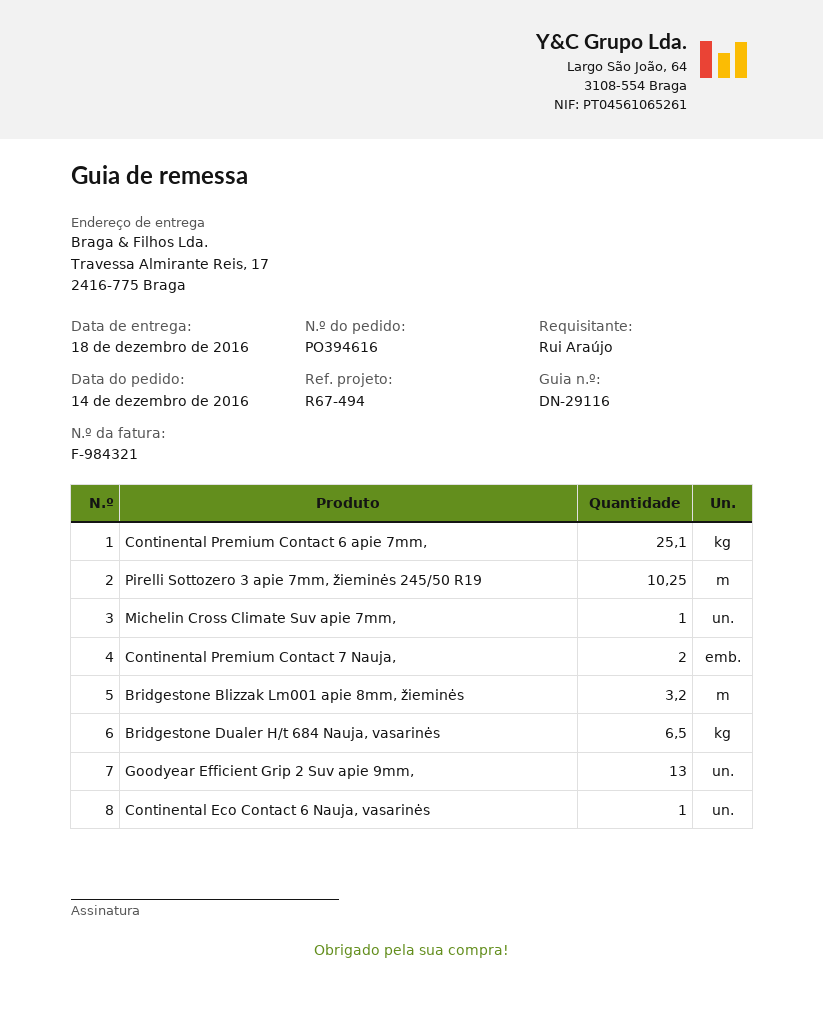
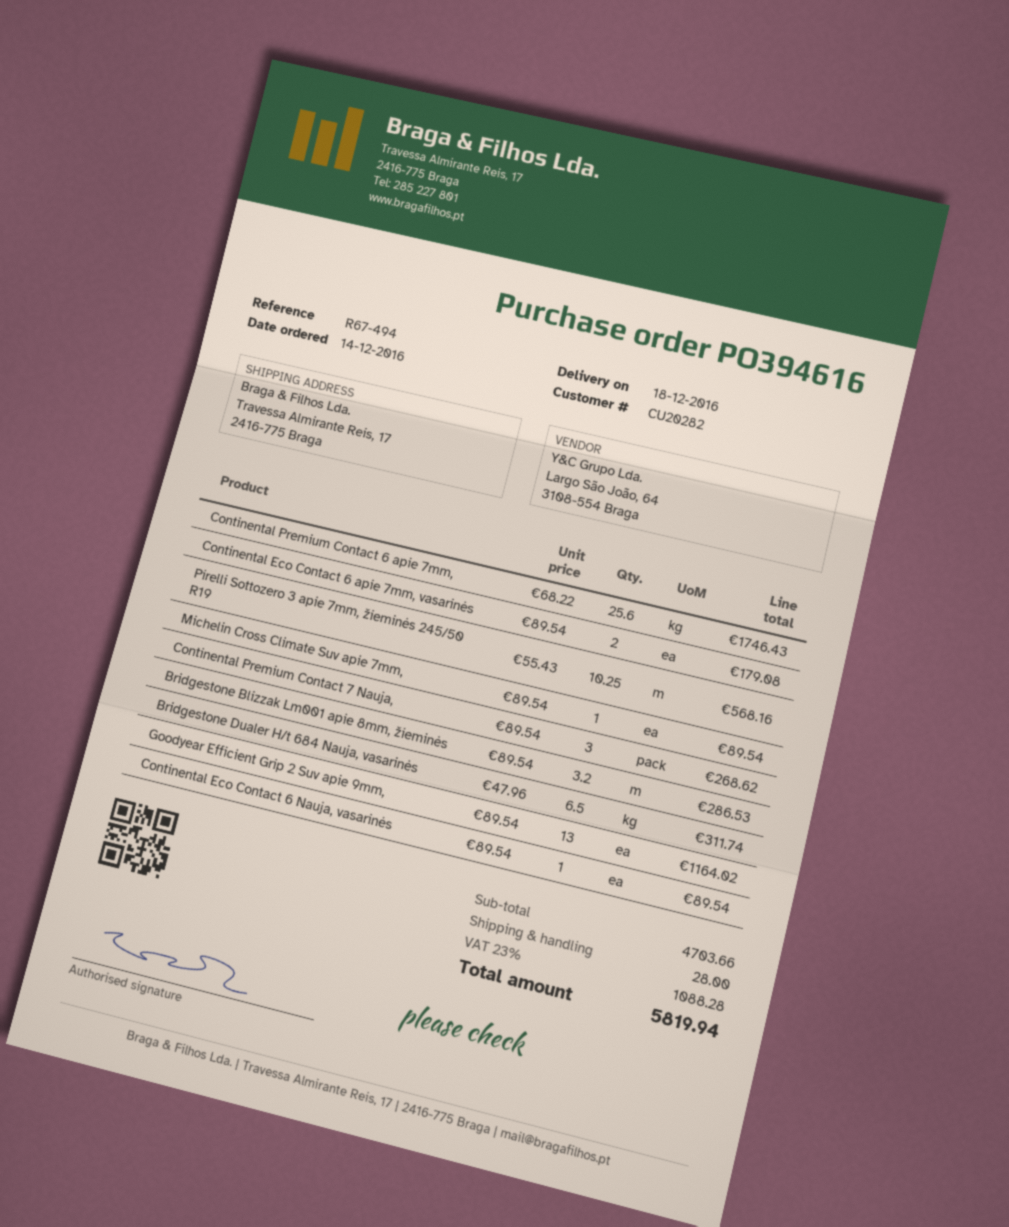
Continental Premium Contact 6 apie 7mm,: 25.1 -> 25.6
Continental Premium Contact 7 Nauja,: 2 -> 3
Continental Eco Contact 6 apie 7mm, vasarinės: none -> 2

